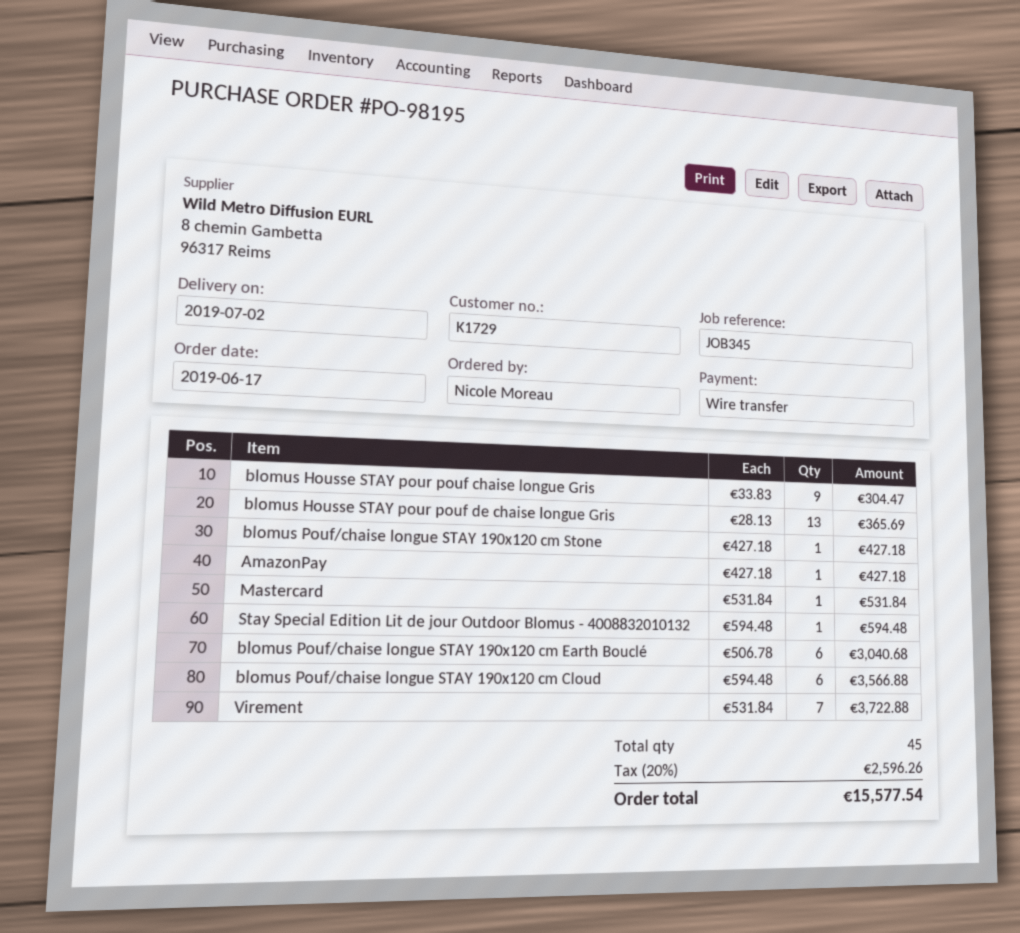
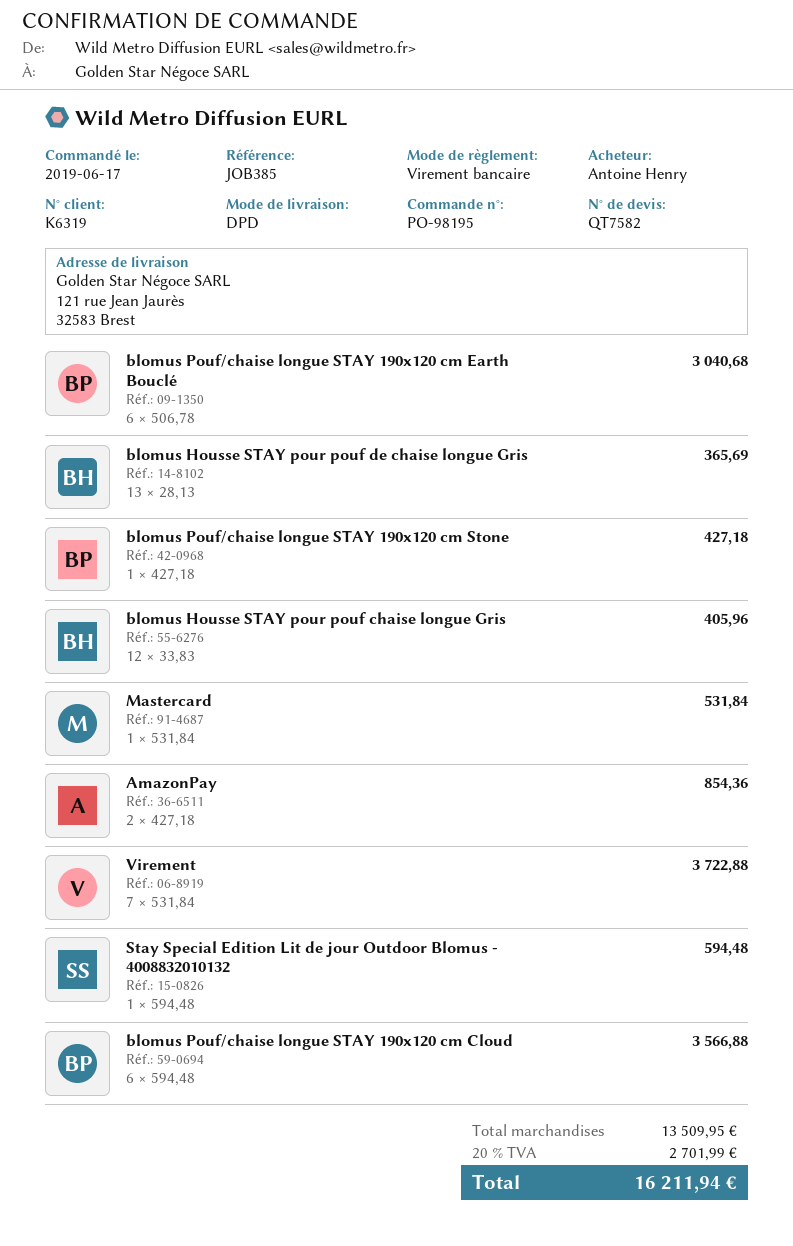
customer number: K1729 -> K6319
reference: JOB345 -> JOB385
ordered by: Nicole Moreau -> Antoine Henry
blomus Housse STAY pour pouf chaise longue Gris: 9 x 33.83 = 304.47 -> 12 x 33.83 = 405.96
AmazonPay: 1 x 427.18 = 427.18 -> 2 x 427.18 = 854.36
tax: 20% = 2596.26 -> 20% = 2701.99
total: 15577.54 -> 16211.94

